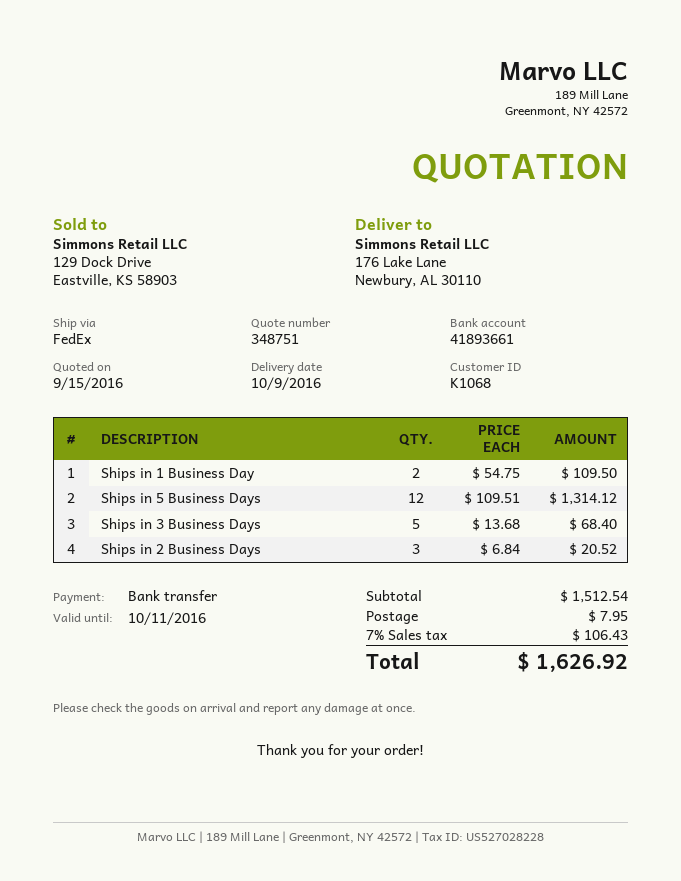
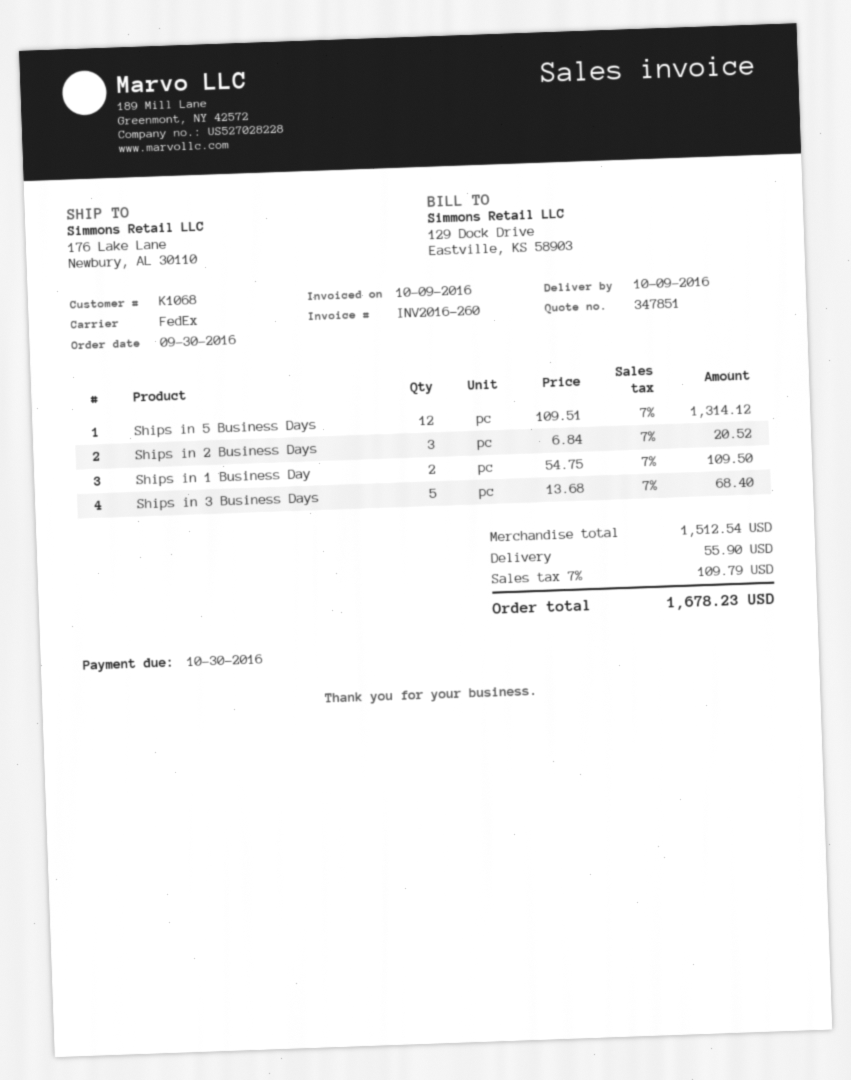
quote number: 348751 -> 347851
shipping: 7.95 -> 55.90
tax: 7% = 106.43 -> 7% = 109.79
total: 1626.92 -> 1678.23

